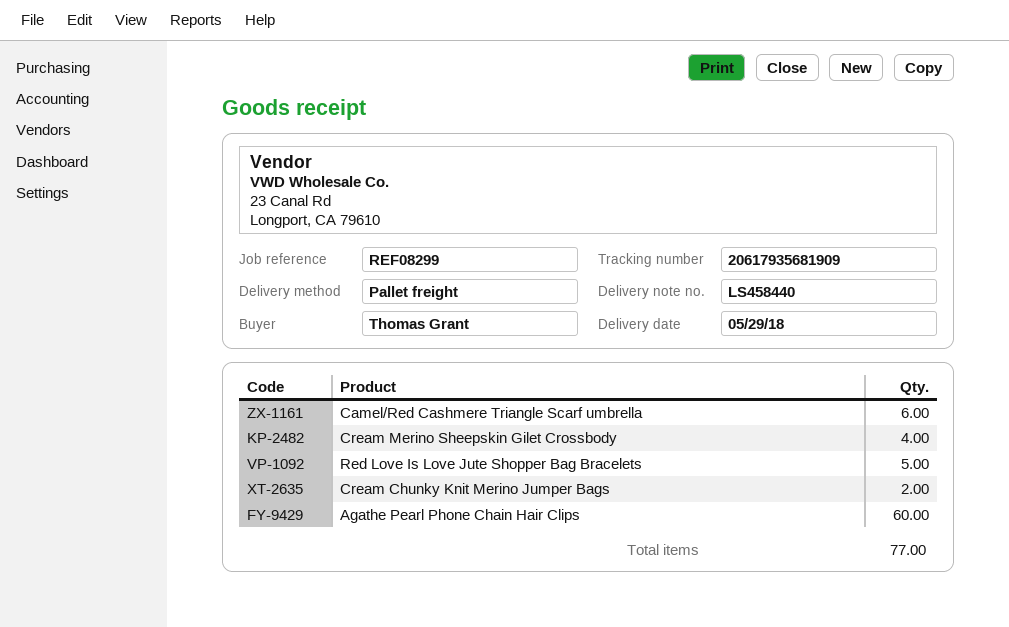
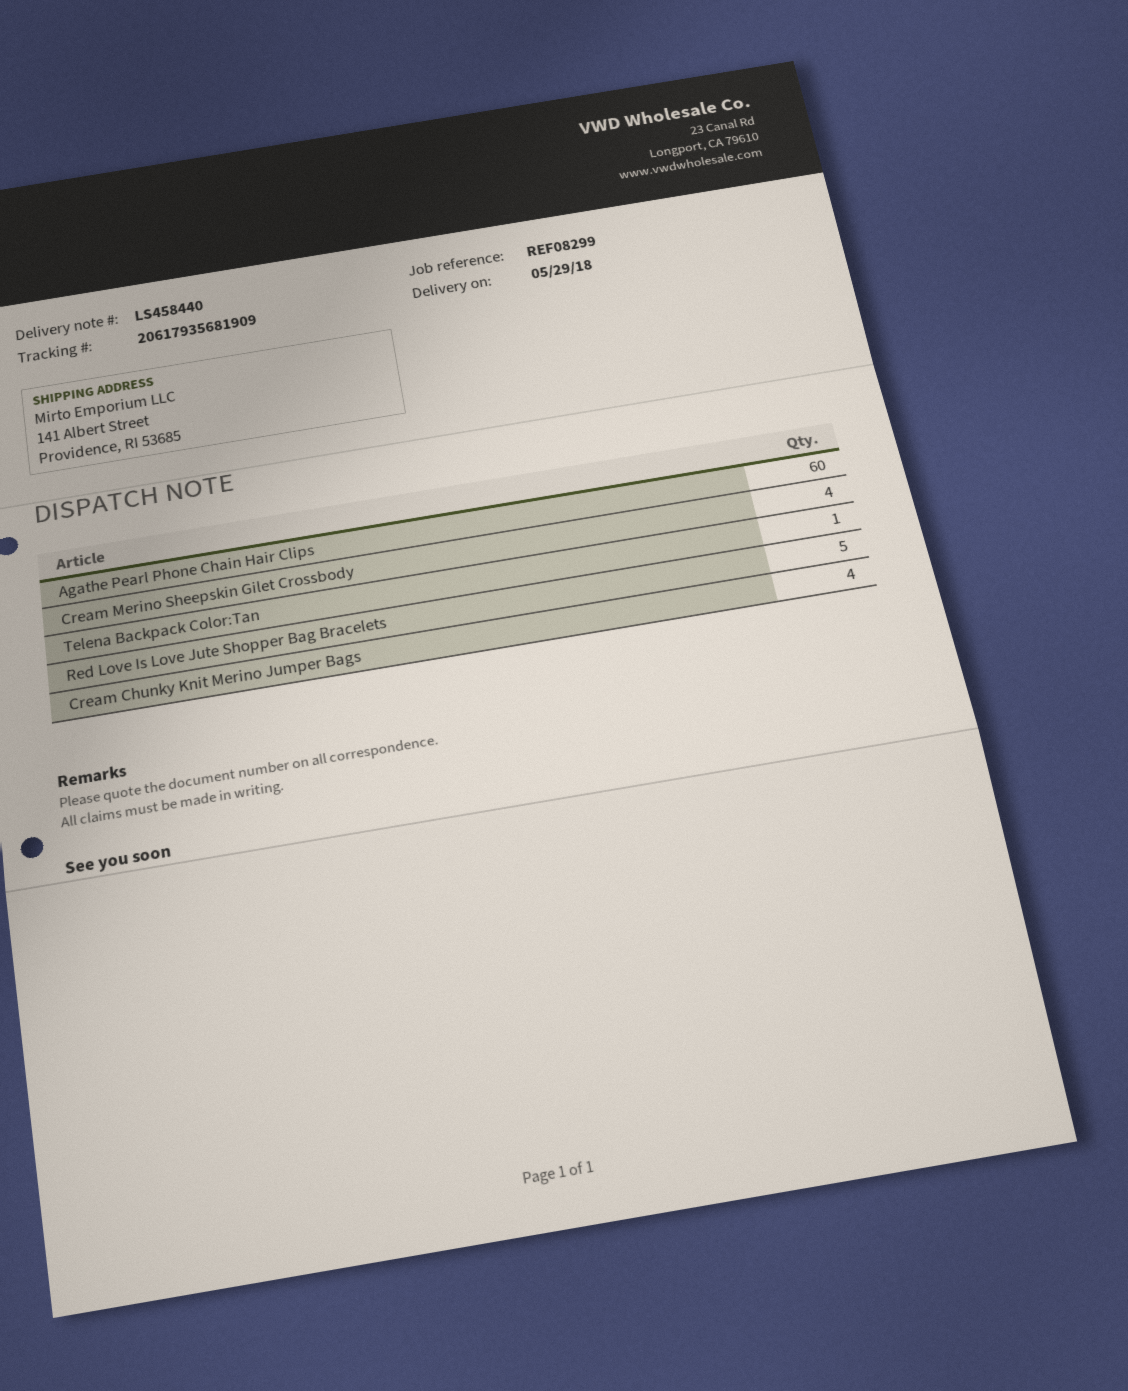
Camel/Red Cashmere Triangle Scarf umbrella: 6 -> none
Cream Chunky Knit Merino Jumper Bags: 2 -> 4
Telena Backpack Color:Tan: none -> 1

